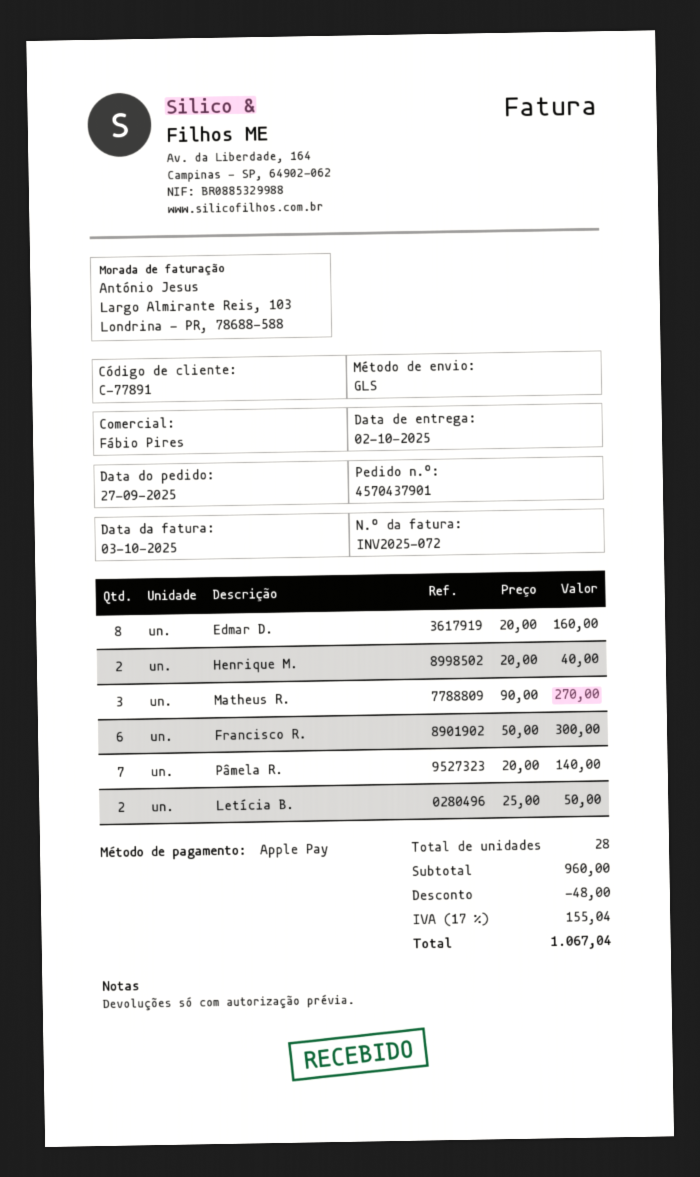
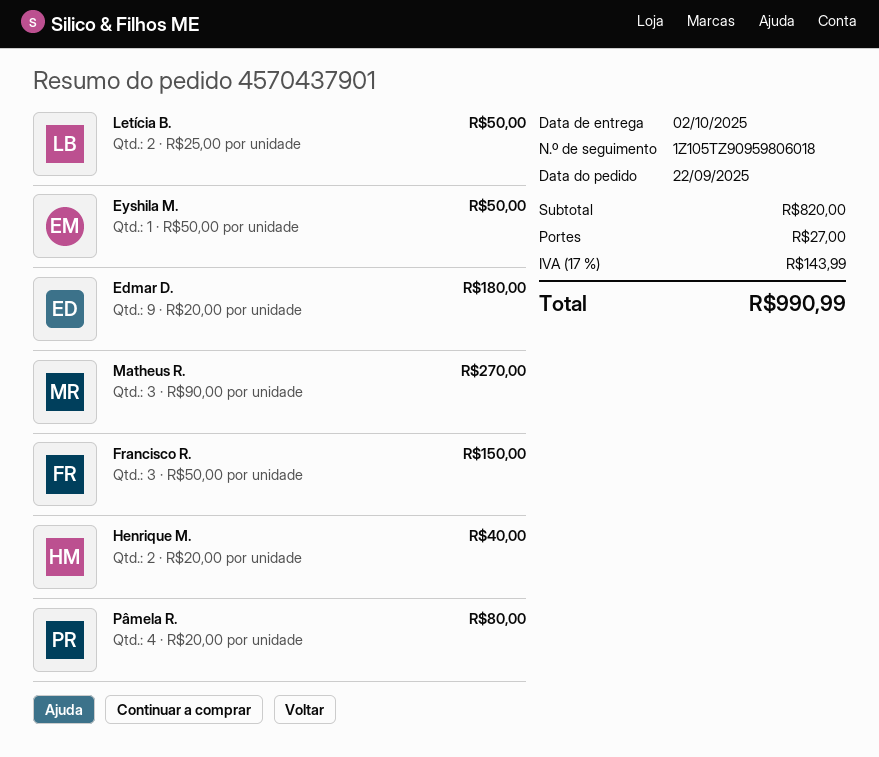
order date: 2025-09-27 -> 2025-09-22
Edmar D.: 8 x 20.00 = 160.00 -> 9 x 20.00 = 180.00
Francisco R.: 6 x 50.00 = 300.00 -> 3 x 50.00 = 150.00
Pâmela R.: 7 x 20.00 = 140.00 -> 4 x 20.00 = 80.00
Eyshila M.: none -> 1 x 50.00 = 50.00
subtotal: 960.00 -> 820.00
discount: 48.00 -> none
shipping: none -> 27.00
tax: 17% = 155.04 -> 17% = 143.99
total: 1067.04 -> 990.99

